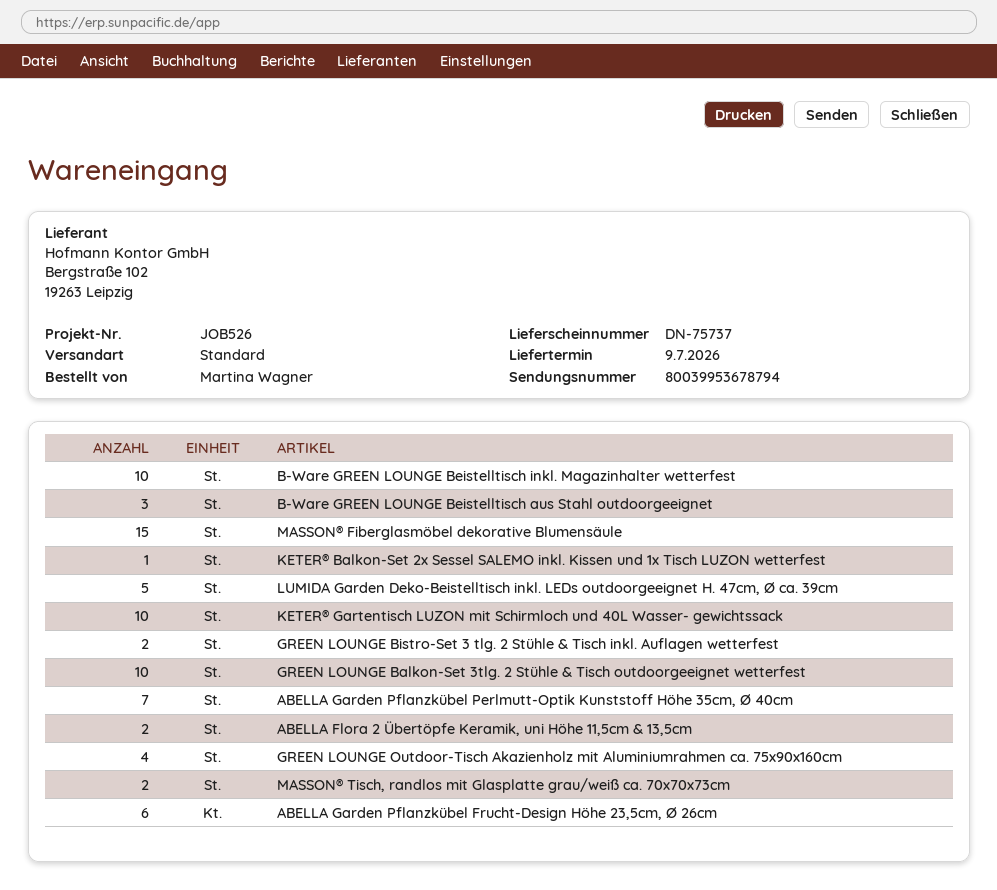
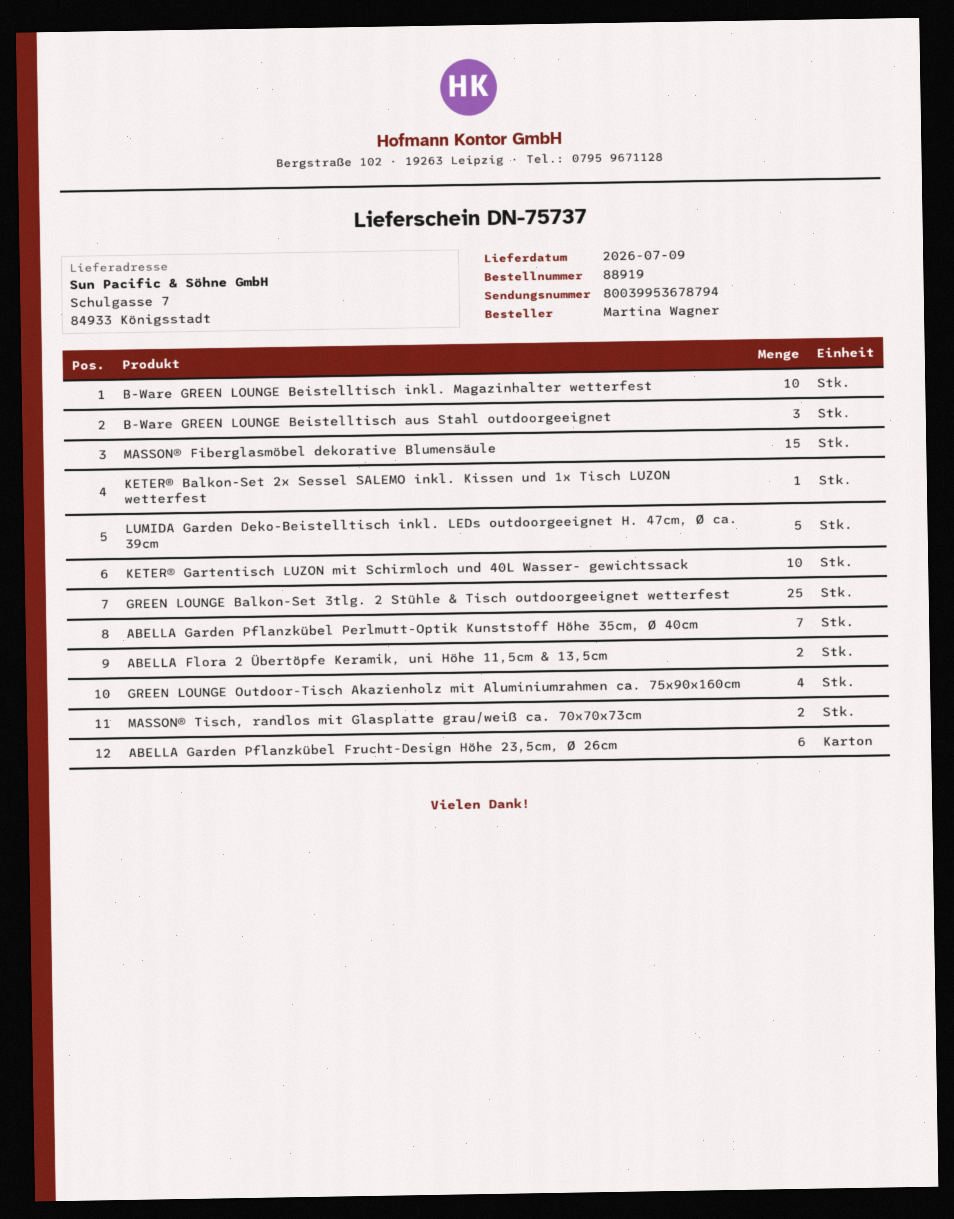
GREEN LOUNGE Bistro-Set 3 tlg. 2 Stühle & Tisch inkl. Auflagen wetterfest: 2 -> none
GREEN LOUNGE Balkon-Set 3tlg. 2 Stühle & Tisch outdoorgeeignet wetterfest: 10 -> 25

